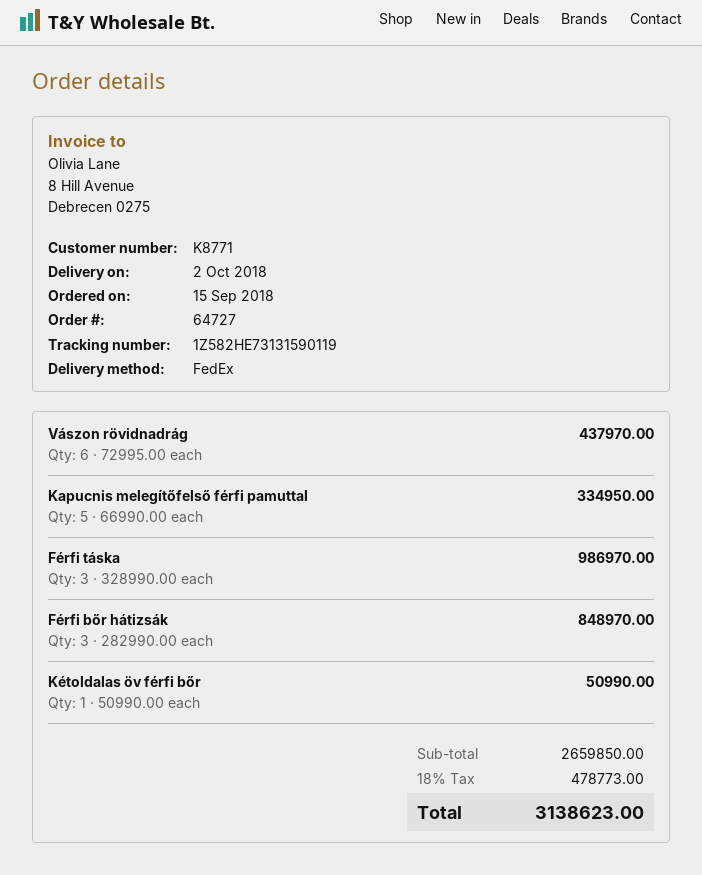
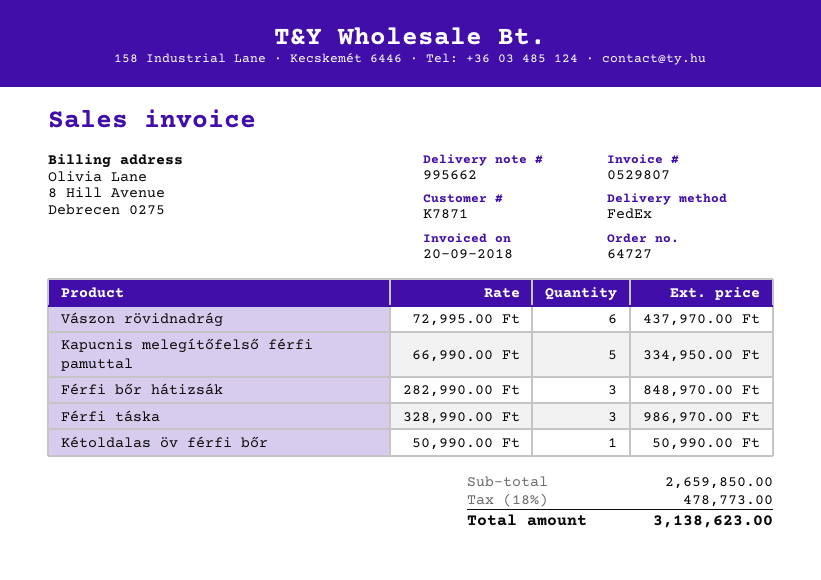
customer number: K8771 -> K7871

